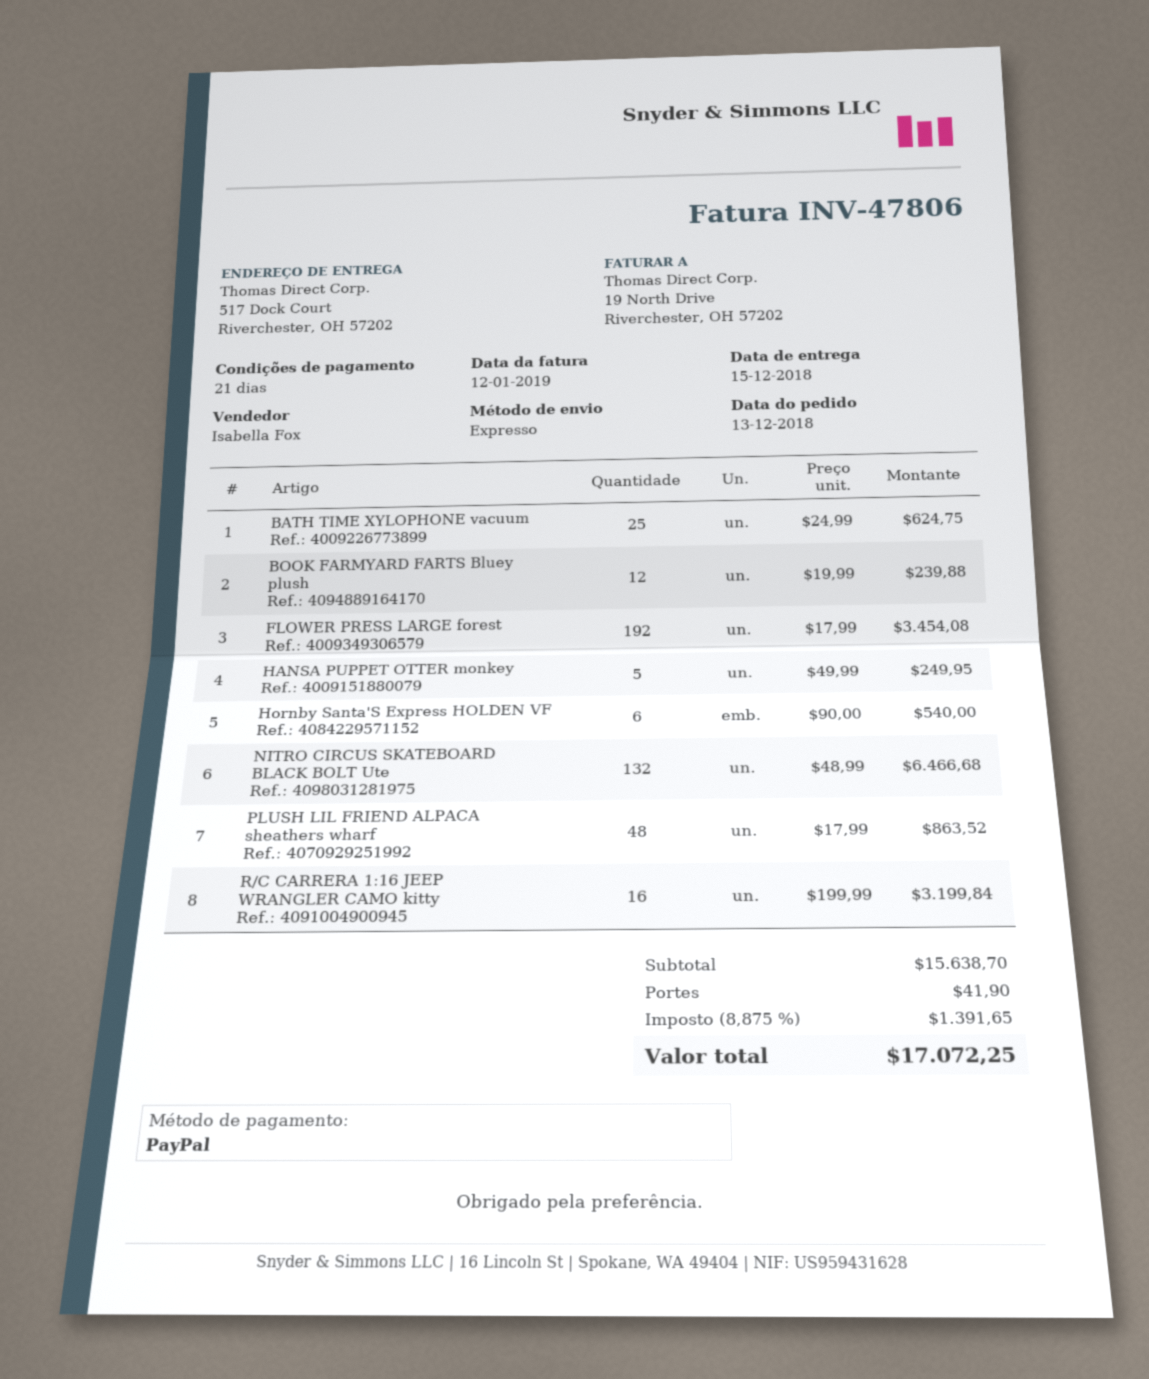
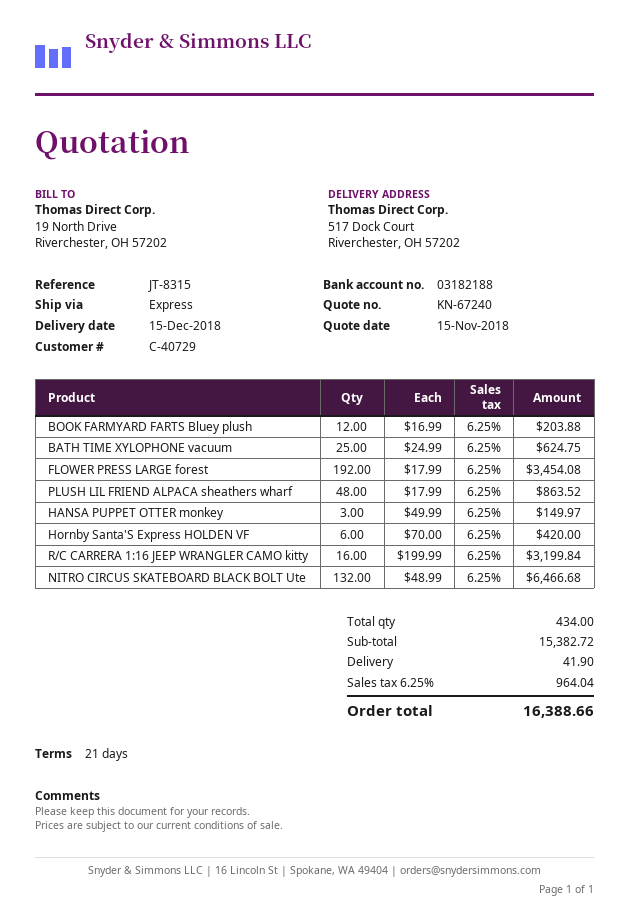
BOOK FARMYARD FARTS Bluey plush: 12 x 19.99 = 239.88 -> 12 x 16.99 = 203.88
HANSA PUPPET OTTER monkey: 5 x 49.99 = 249.95 -> 3 x 49.99 = 149.97
Hornby Santa'S Express HOLDEN VF: 6 x 90.00 = 540.00 -> 6 x 70.00 = 420.00
subtotal: 15638.70 -> 15382.72
tax: 8.875% = 1391.65 -> 6.25% = 964.04
total: 17072.25 -> 16388.66

